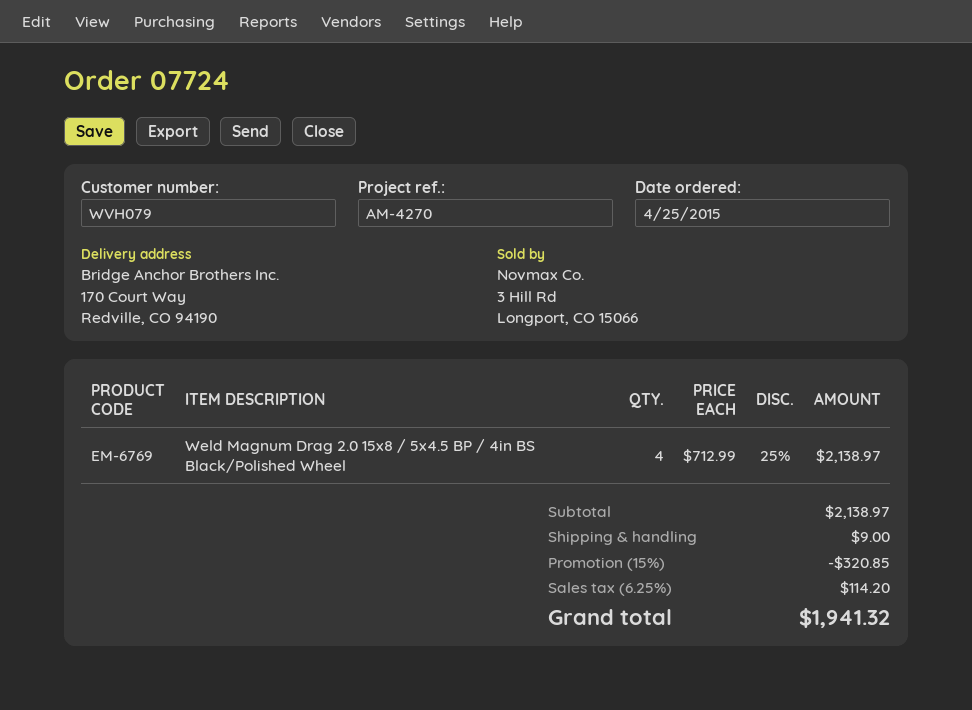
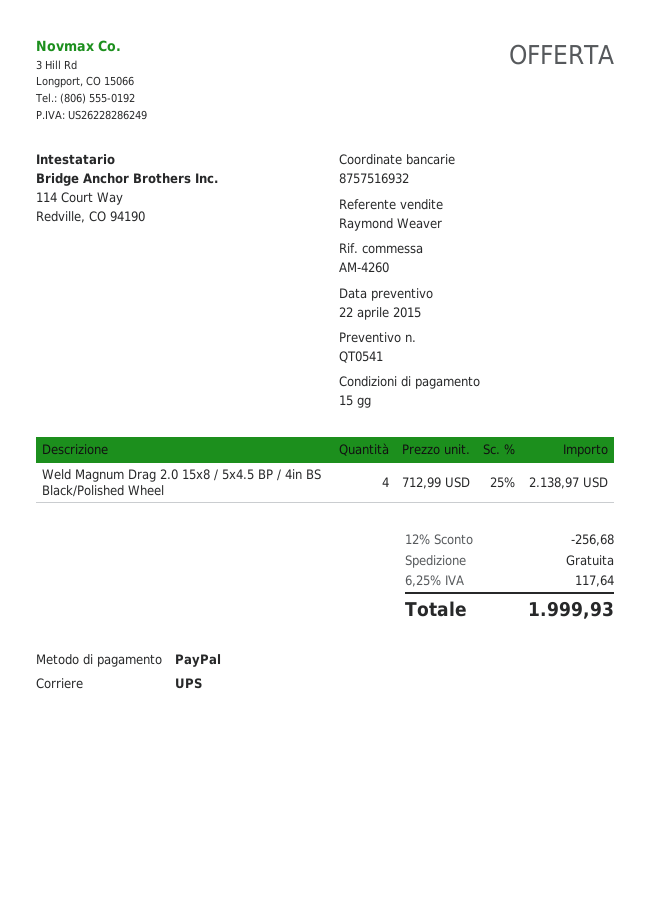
reference: AM-4270 -> AM-4260
discount: 15% = 320.85 -> 12% = 256.68
shipping: 9.00 -> 0.00
tax: 6.25% = 114.20 -> 6.25% = 117.64
total: 1941.32 -> 1999.93

